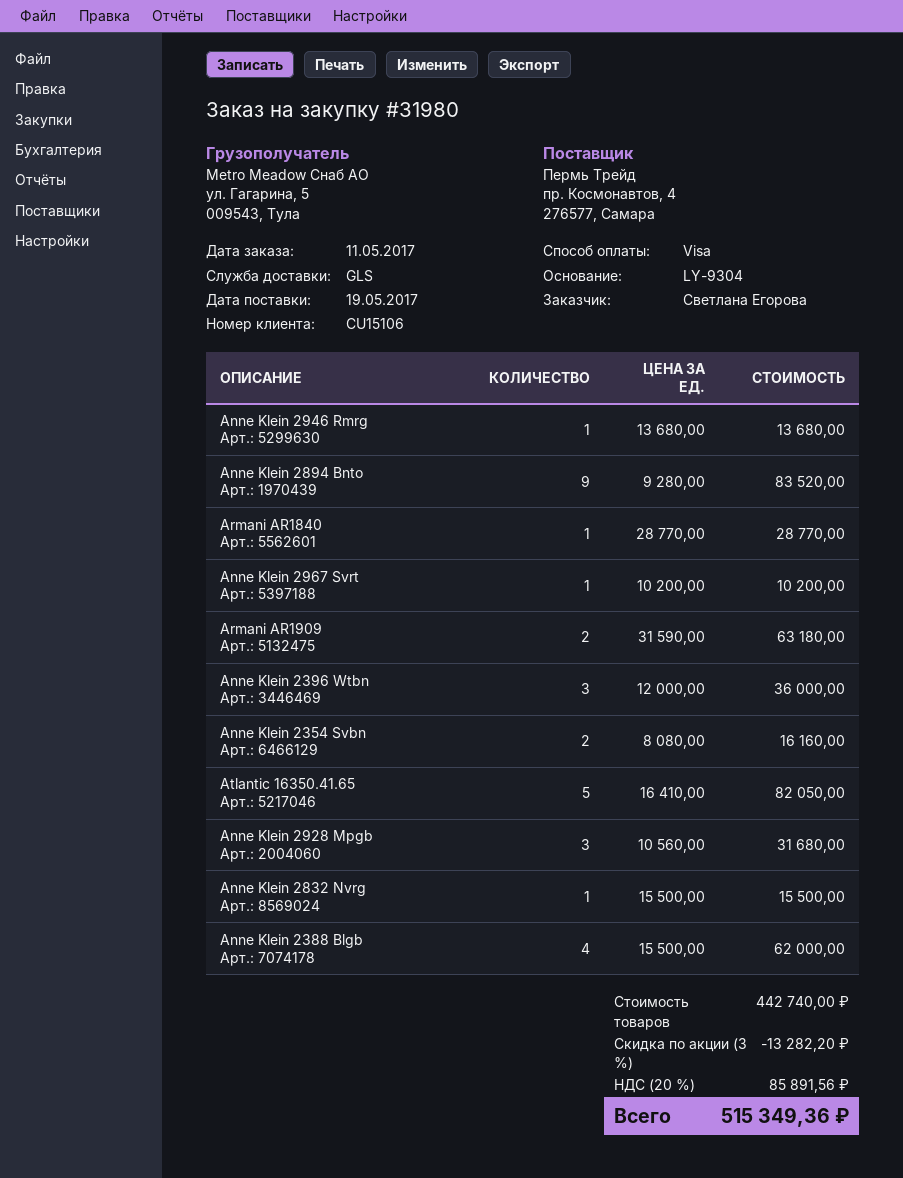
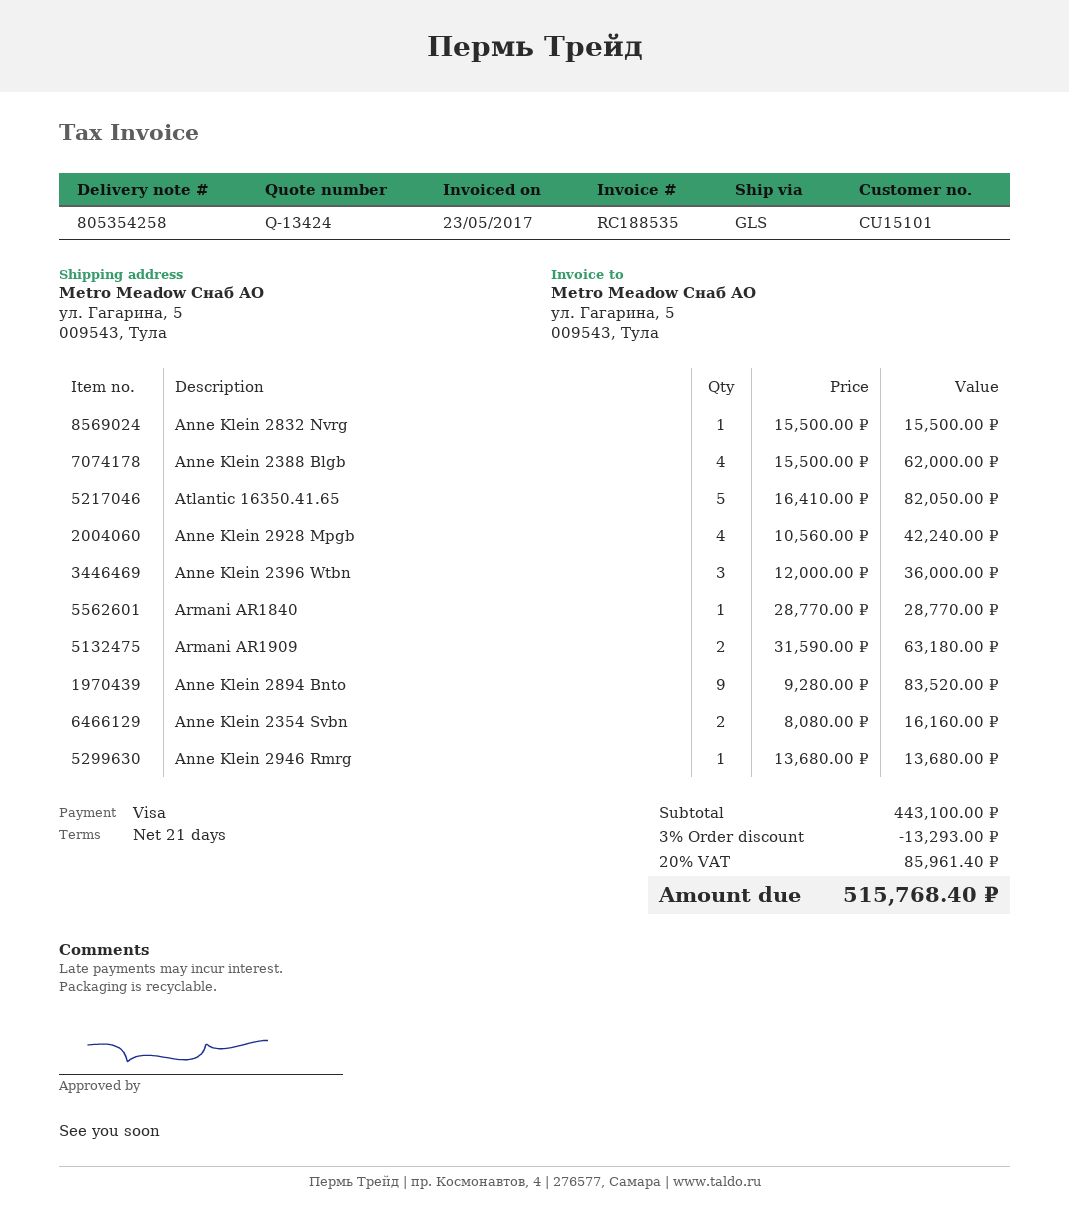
customer number: CU15106 -> CU15101
Anne Klein 2967 Svrt: 1 x 10200.00 = 10200.00 -> none
Anne Klein 2928 Mpgb: 3 x 10560.00 = 31680.00 -> 4 x 10560.00 = 42240.00
subtotal: 442740.00 -> 443100.00
discount: 3% = 13282.20 -> 3% = 13293.00
tax: 20% = 85891.56 -> 20% = 85961.40
total: 515349.36 -> 515768.40

